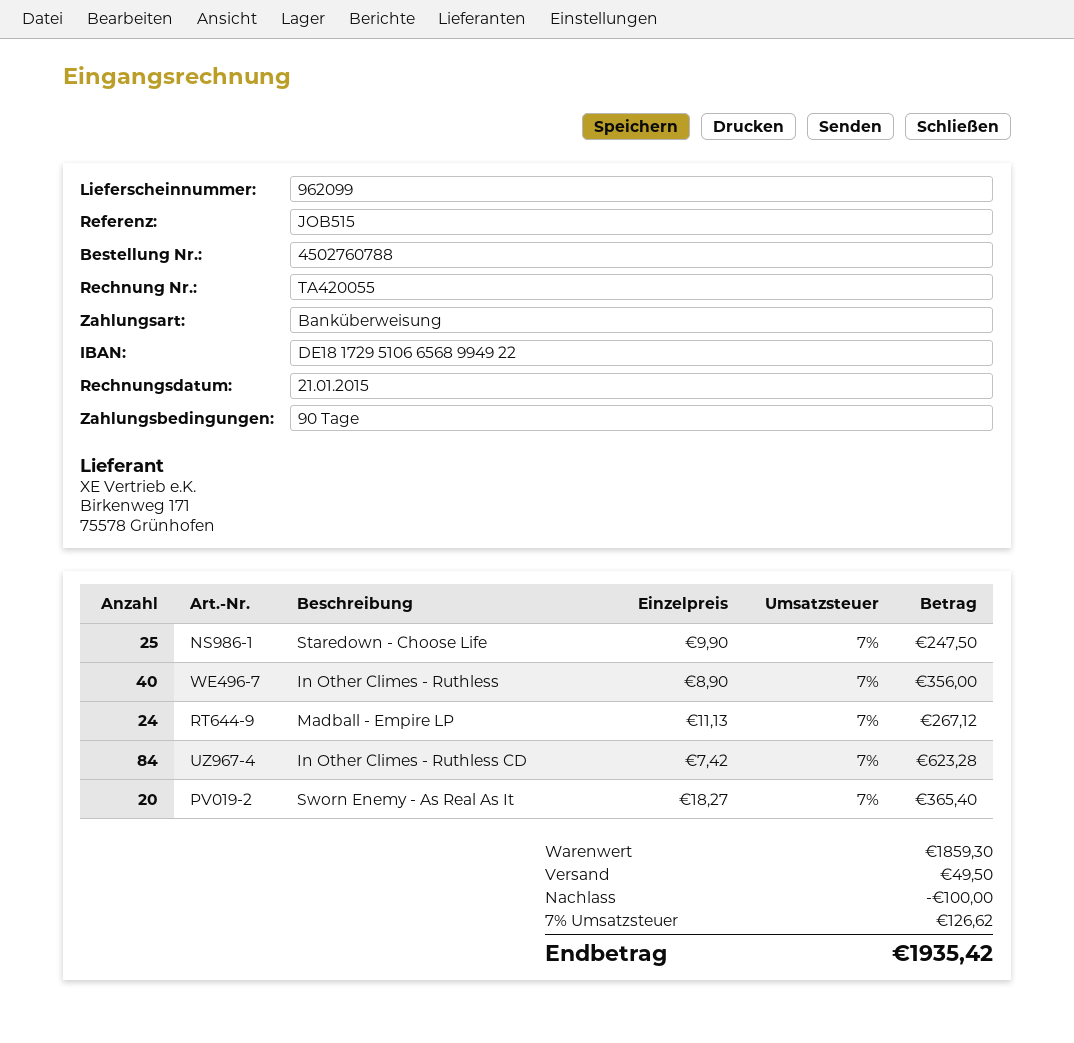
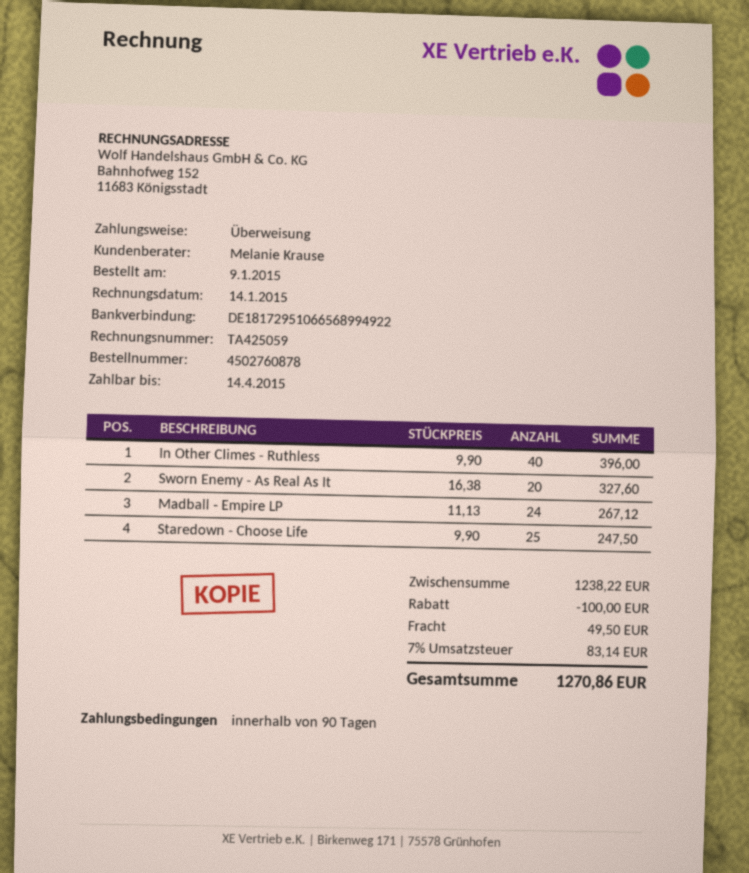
order number: 4502760788 -> 4502760878
invoice number: TA420055 -> TA425059
invoice date: 2015-01-21 -> 2015-01-14
In Other Climes - Ruthless: 40 x 8.90 = 356.00 -> 40 x 9.90 = 396.00
In Other Climes - Ruthless CD: 84 x 7.42 = 623.28 -> none
Sworn Enemy - As Real As It: 20 x 18.27 = 365.40 -> 20 x 16.38 = 327.60
subtotal: 1859.30 -> 1238.22
tax: 7% = 126.62 -> 7% = 83.14
total: 1935.42 -> 1270.86

